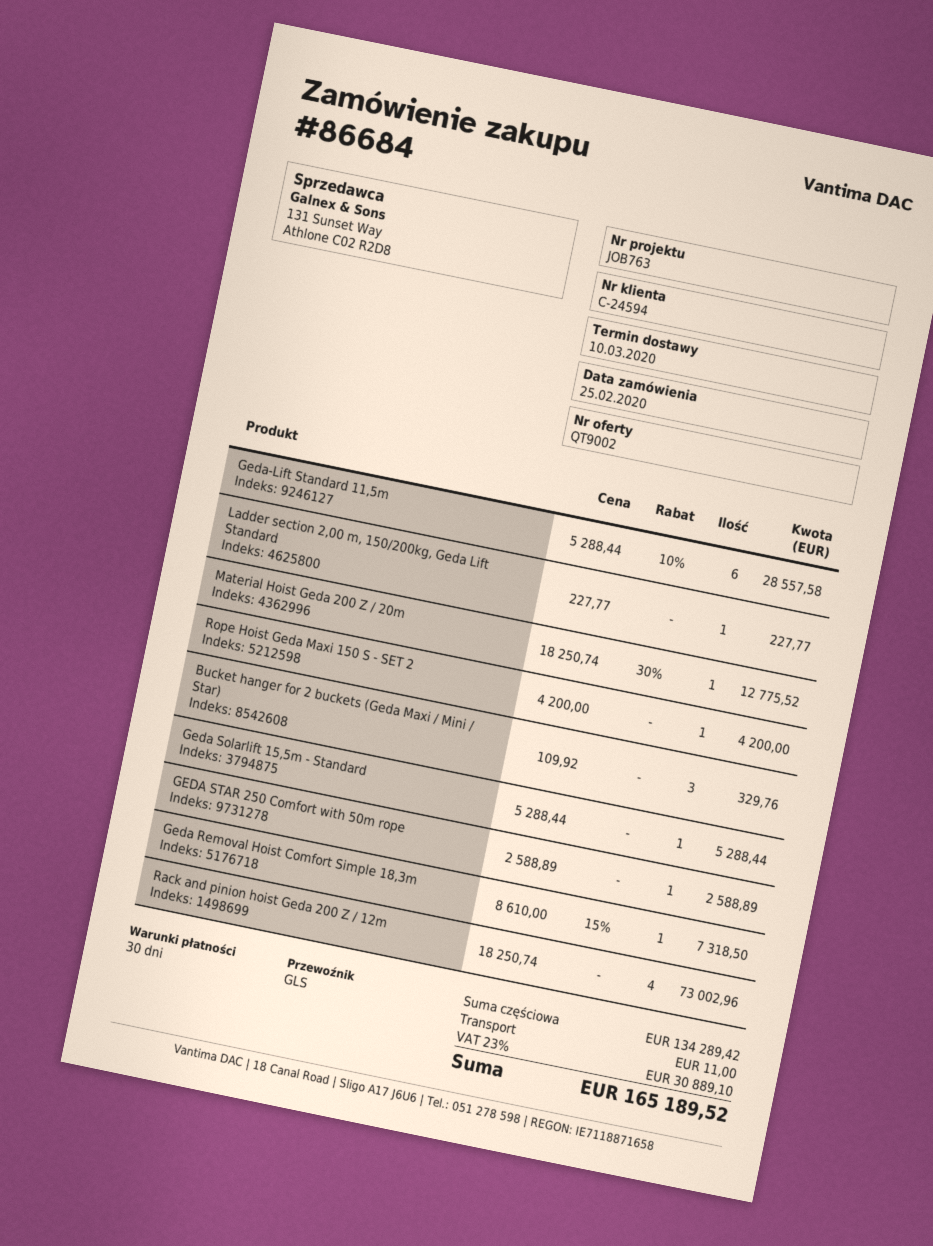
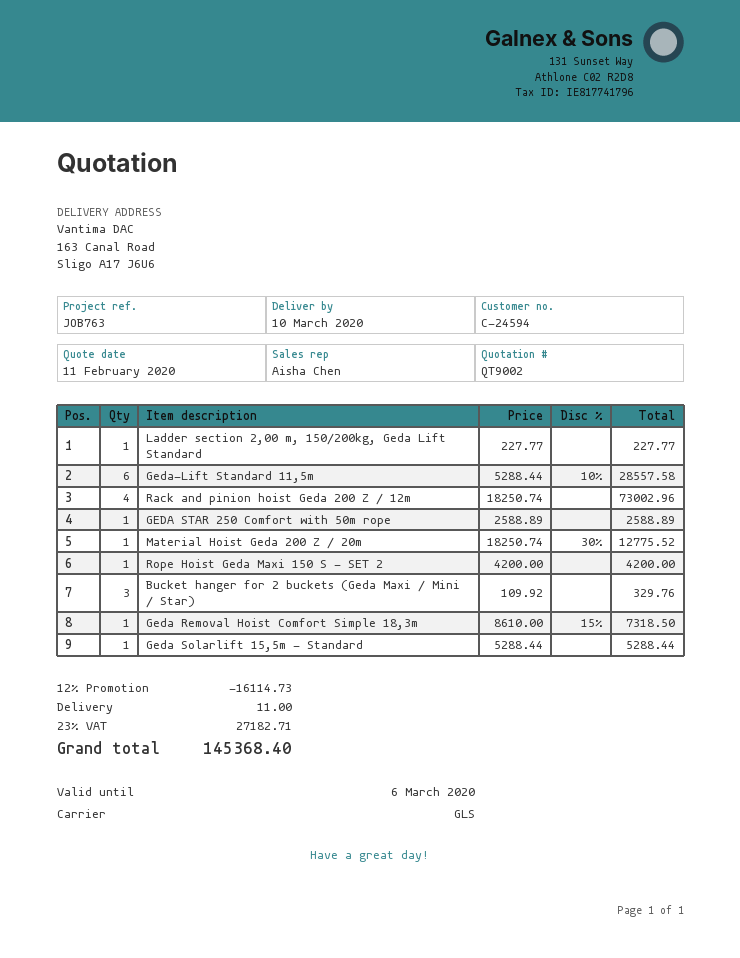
discount: none -> 12% = 16114.73
tax: 23% = 30889.10 -> 23% = 27182.71
total: 165189.52 -> 145368.40

